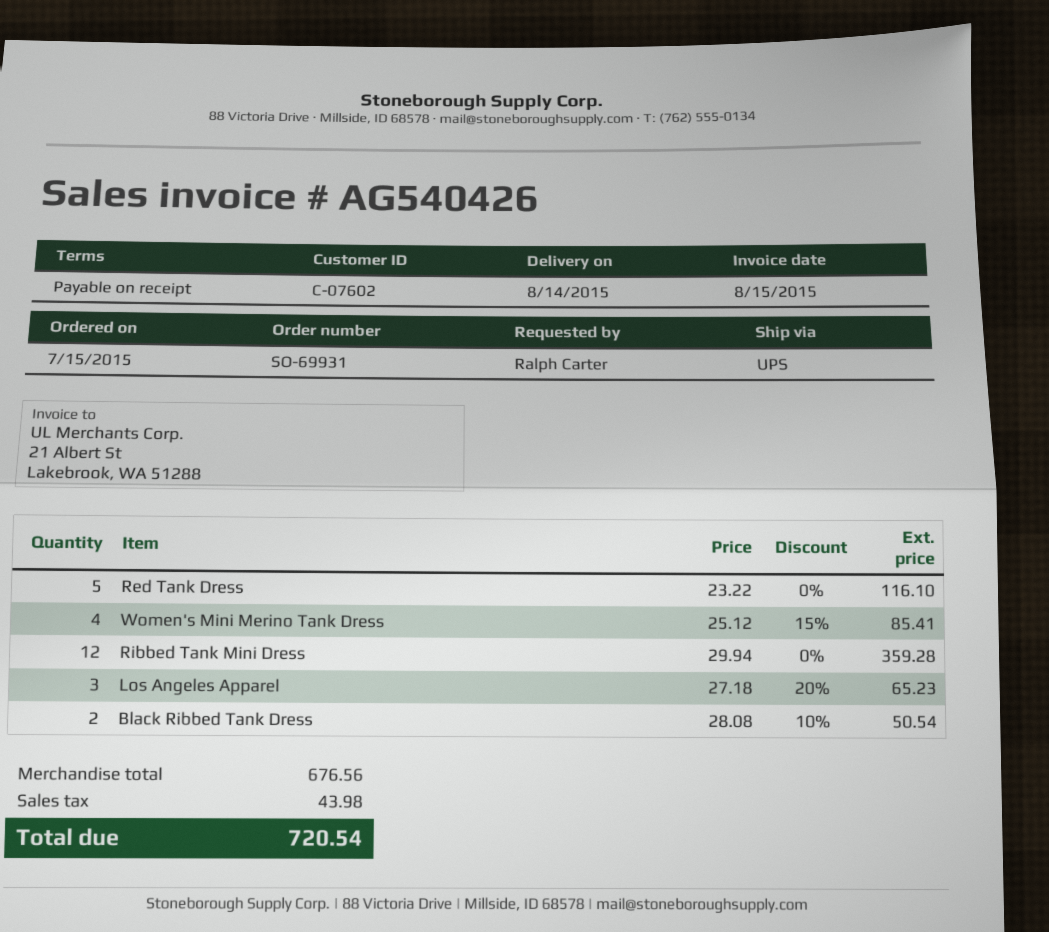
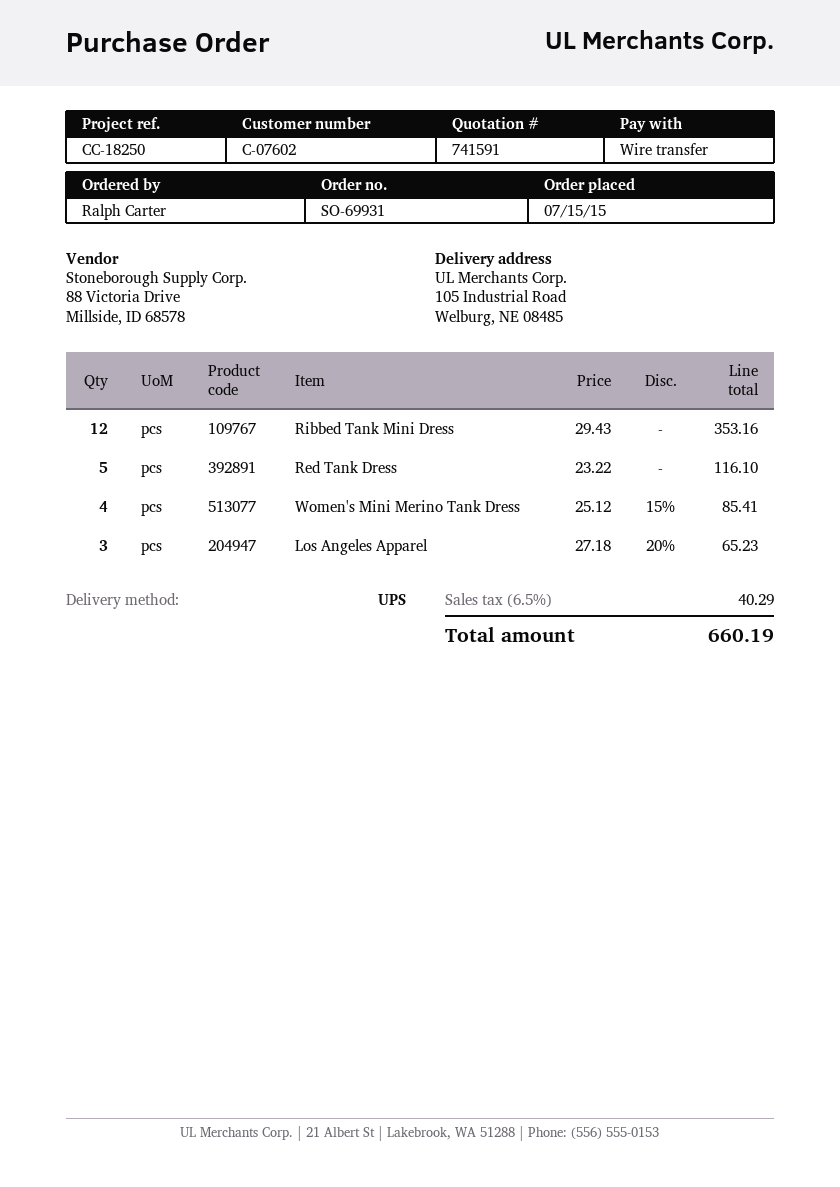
Ribbed Tank Mini Dress: 12 x 29.94 = 359.28 -> 12 x 29.43 = 353.16
Black Ribbed Tank Dress: 2 x 28.08 - 10% = 50.54 -> none
tax: 43.98 -> 40.29
total: 720.54 -> 660.19

